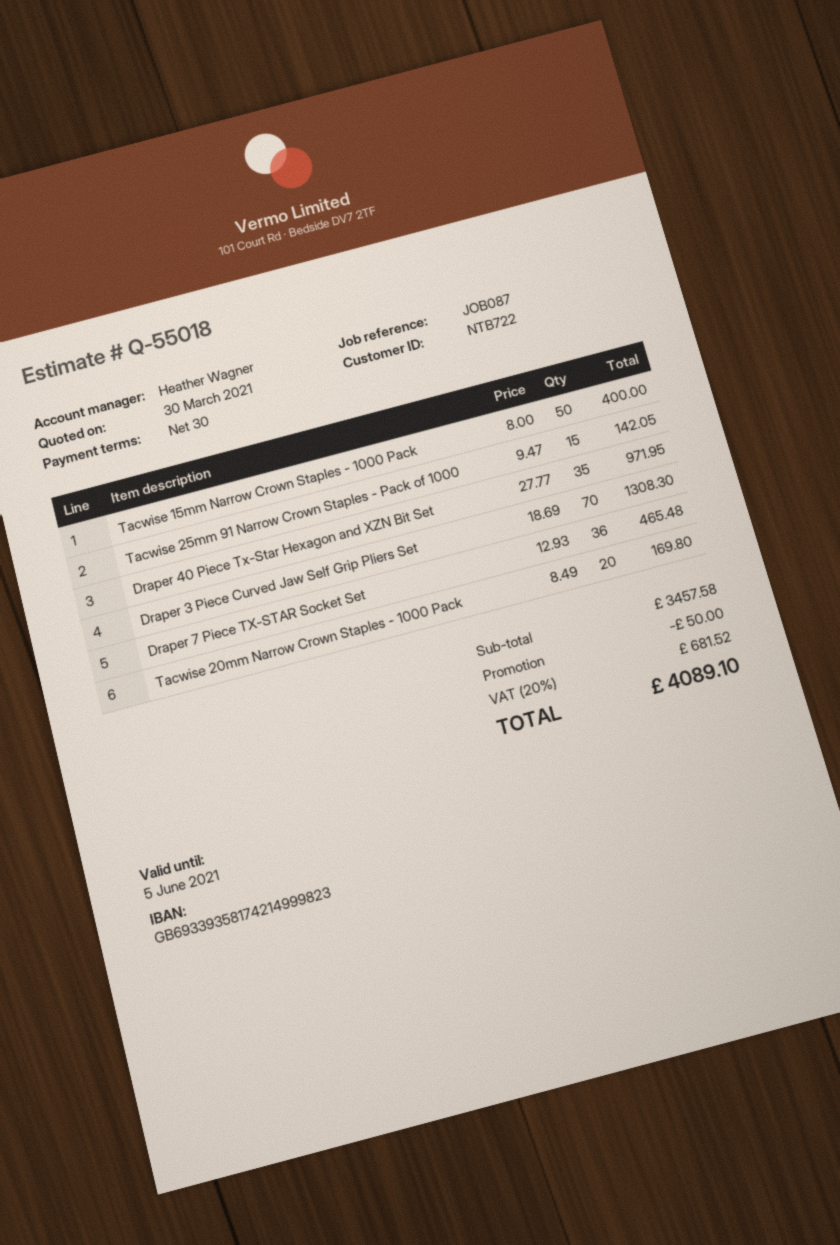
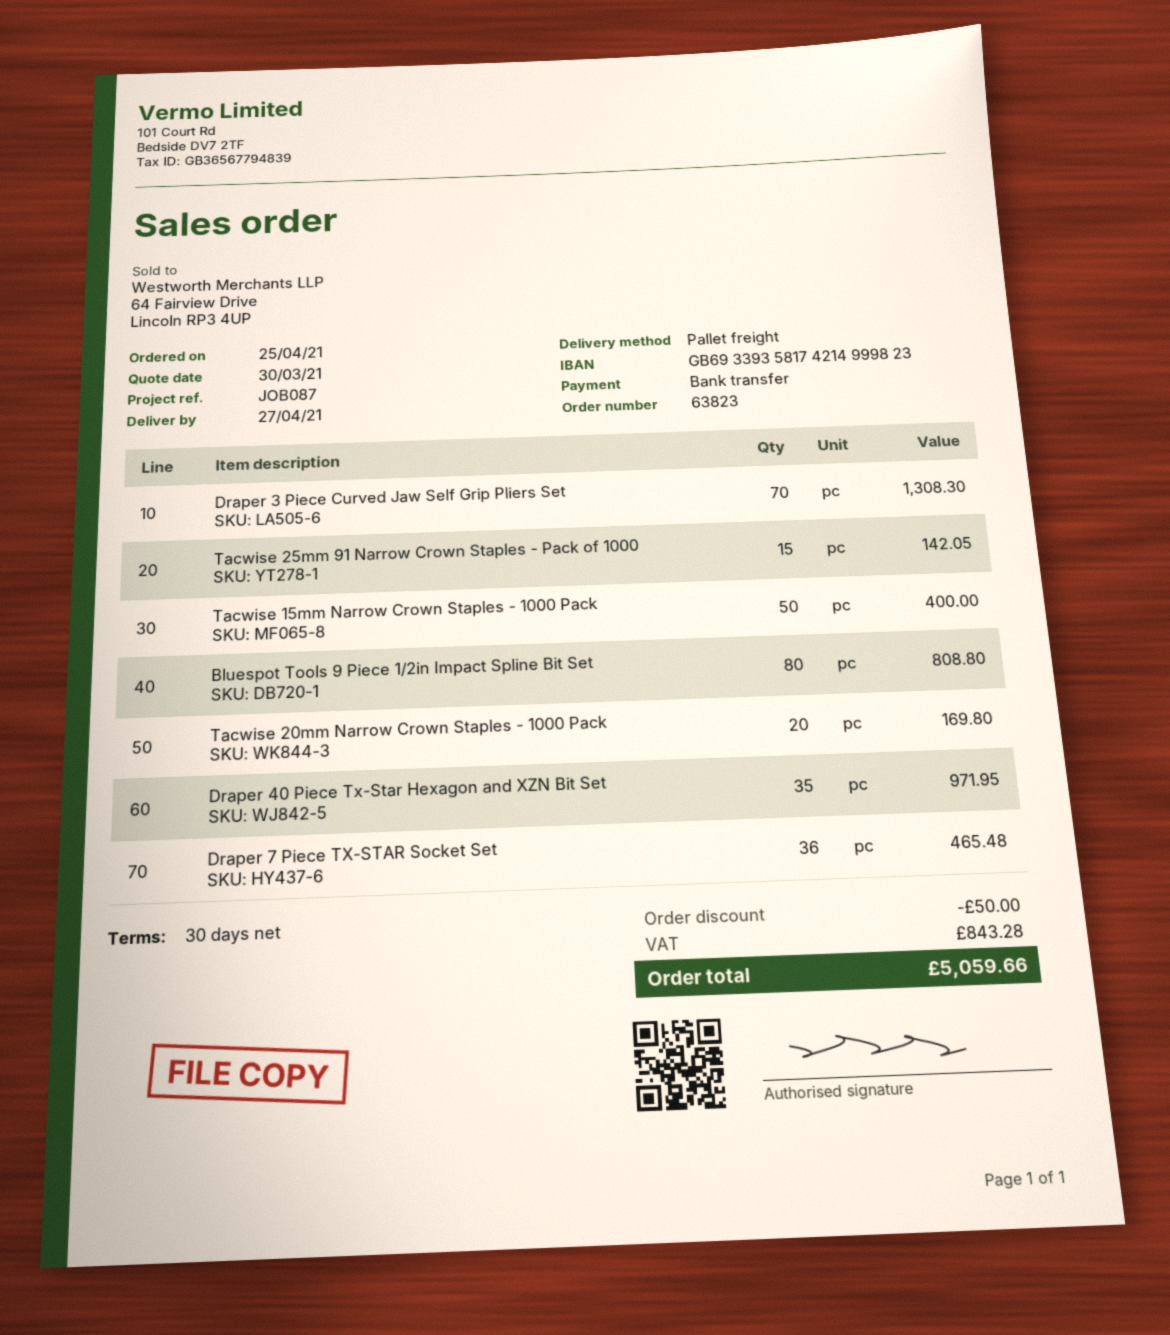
Bluespot Tools 9 Piece 1/2in Impact Spline Bit Set: none -> 80 for 808.80
tax: 681.52 -> 843.28
total: 4089.10 -> 5059.66

